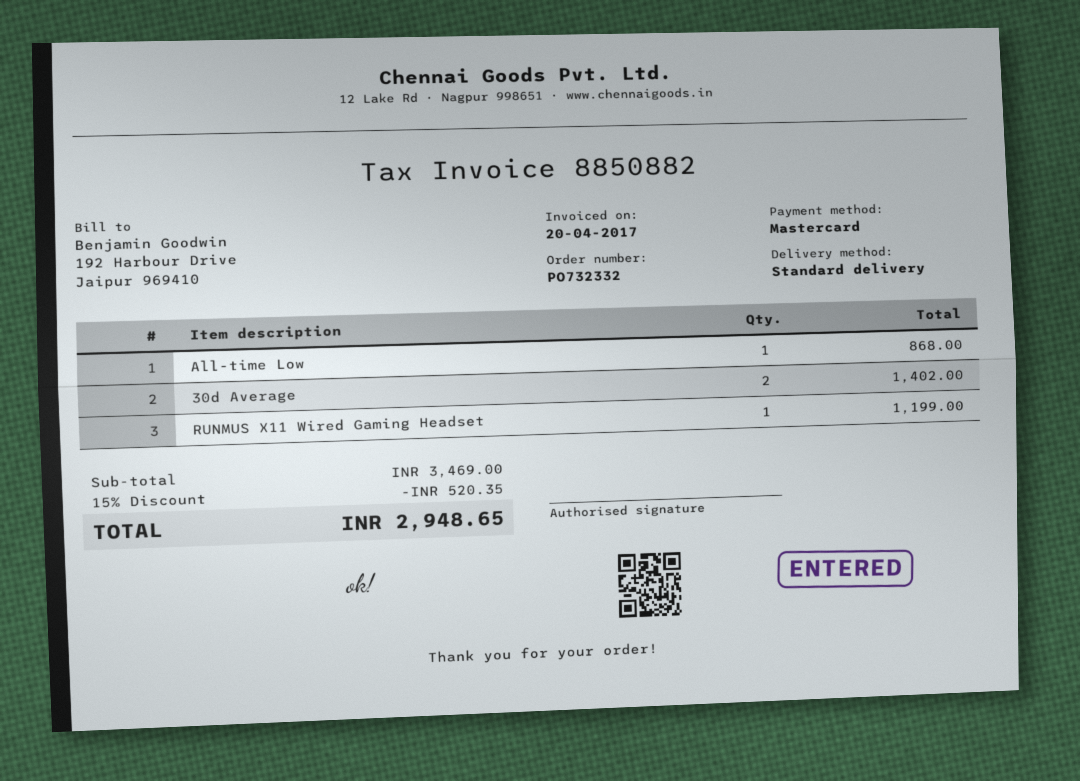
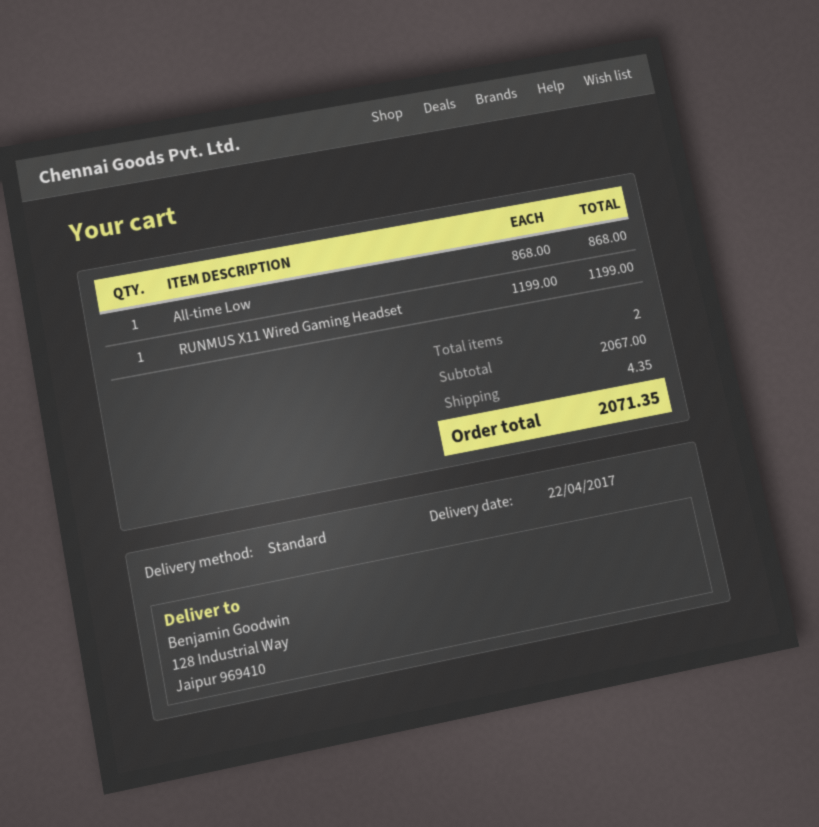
30d Average: 2 for 1402.00 -> none
subtotal: 3469.00 -> 2067.00
discount: 15% = 520.35 -> none
shipping: none -> 4.35
total: 2948.65 -> 2071.35

